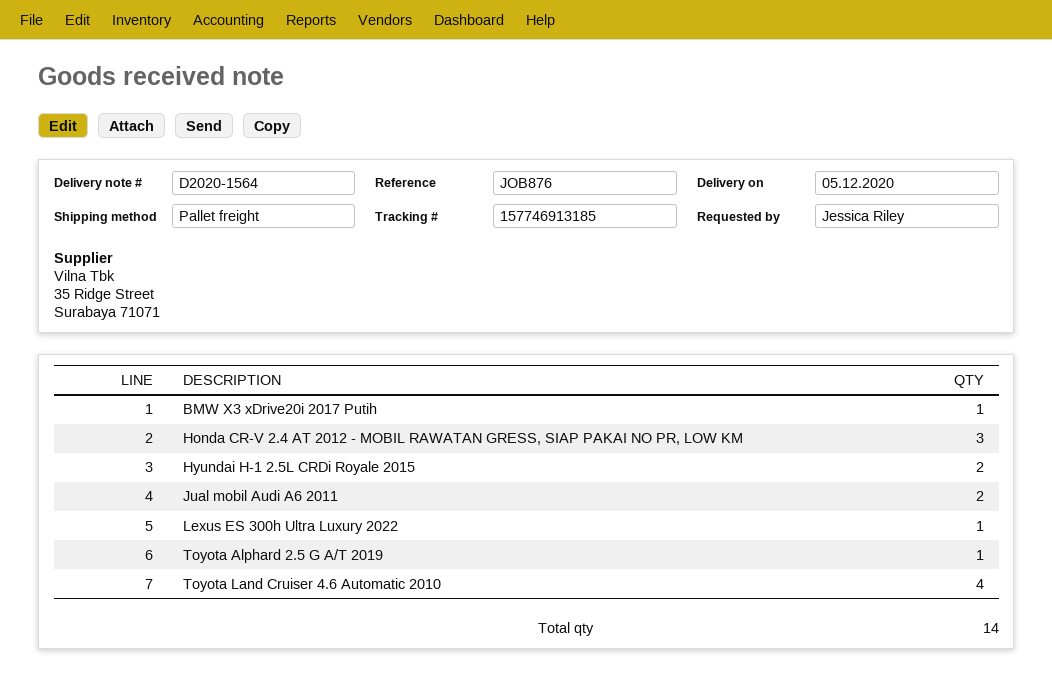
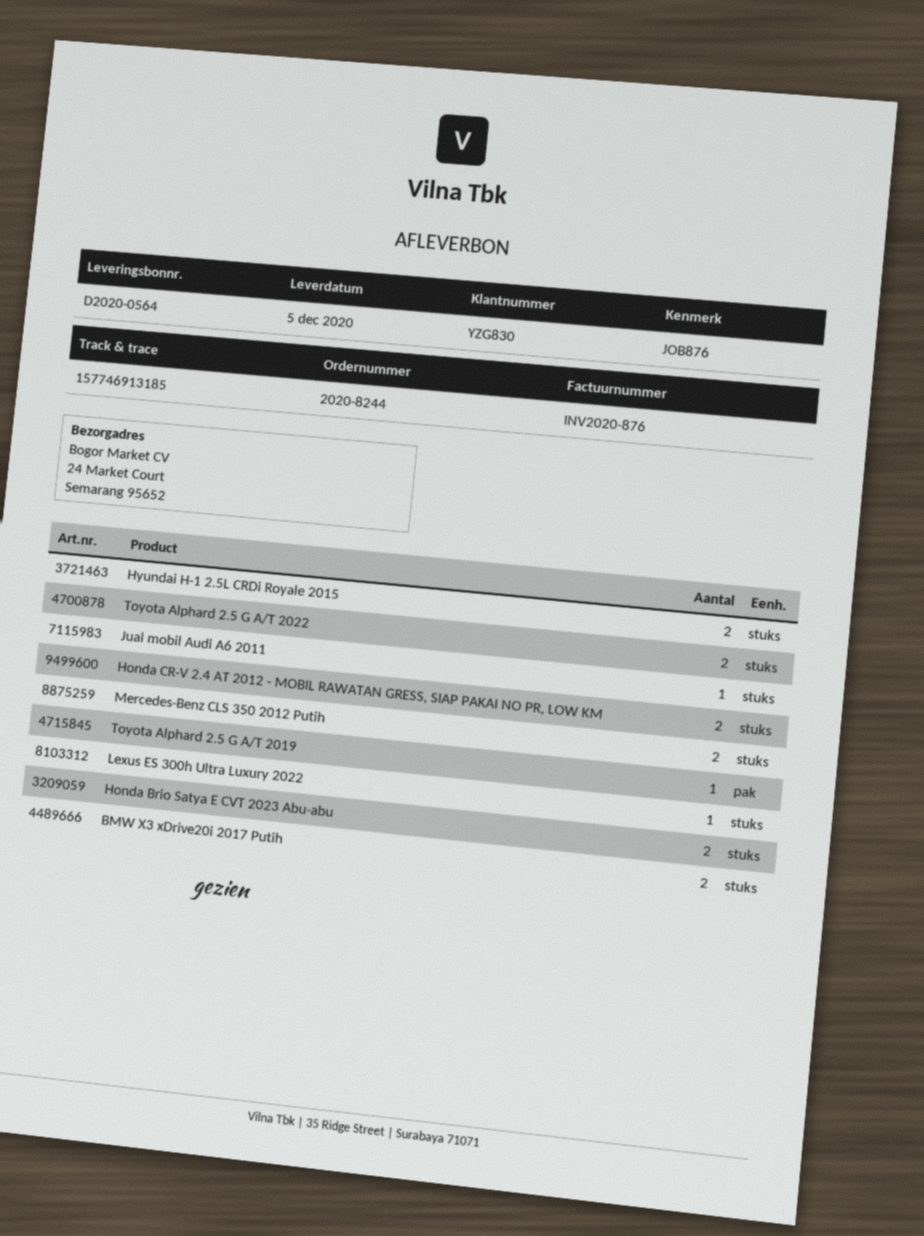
delivery note number: D2020-1564 -> D2020-0564
BMW X3 xDrive20i 2017 Putih: 1 -> 2
Honda CR-V 2.4 AT 2012 - MOBIL RAWATAN GRESS, SIAP PAKAI NO PR, LOW KM: 3 -> 2
Jual mobil Audi A6 2011: 2 -> 1
Toyota Land Cruiser 4.6 Automatic 2010: 4 -> none
Toyota Alphard 2.5 G A/T 2022: none -> 2
Mercedes-Benz CLS 350 2012 Putih: none -> 2
Honda Brio Satya E CVT 2023 Abu-abu: none -> 2

